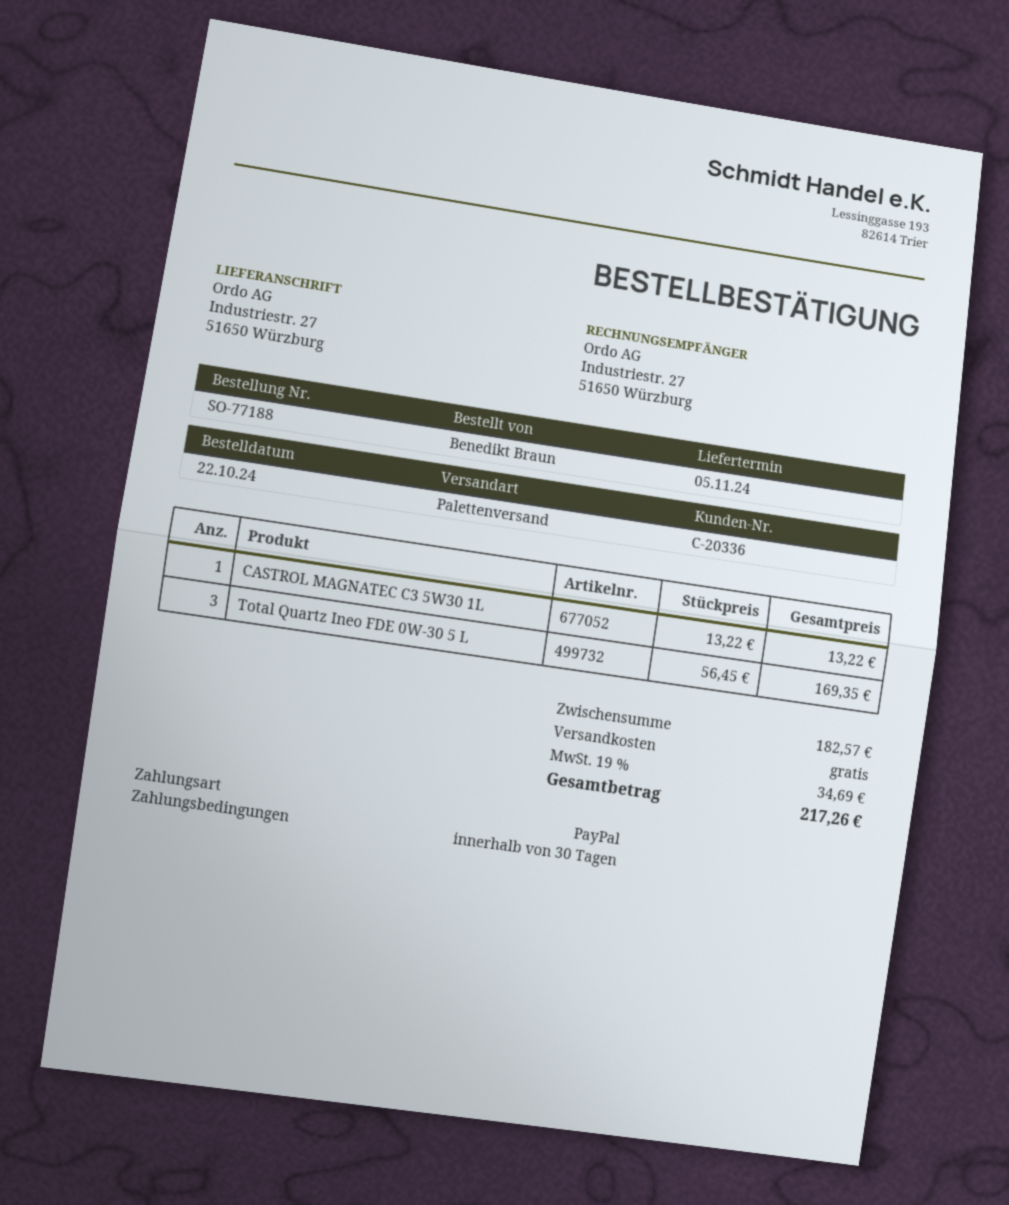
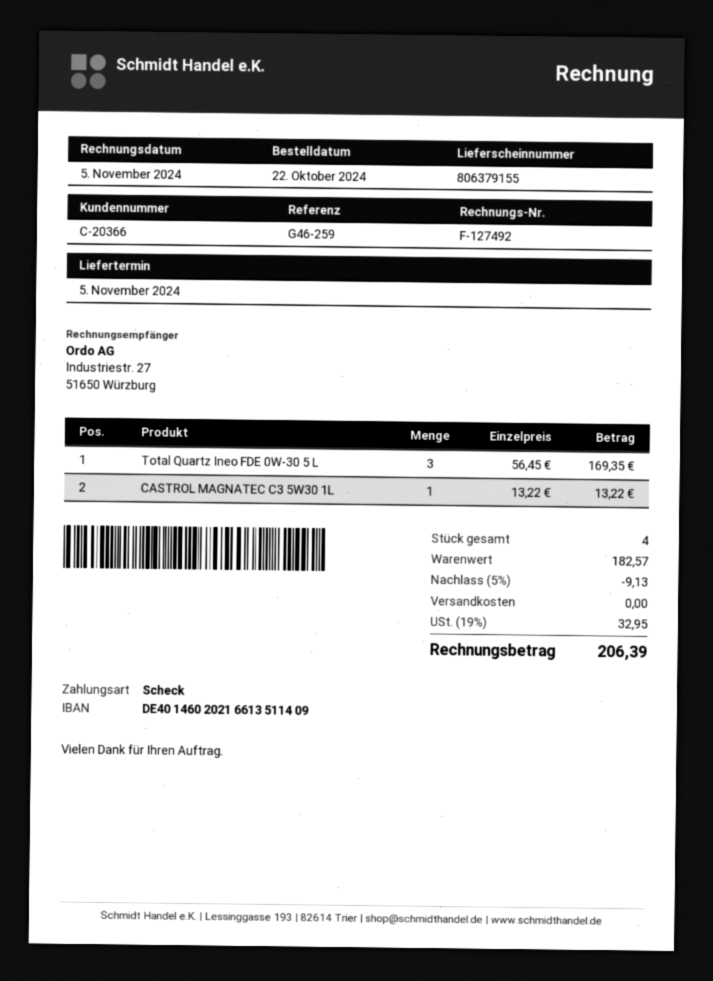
customer number: C-20336 -> C-20366
payment method: PayPal -> cheque
discount: none -> 5% = 9.13
tax: 19% = 34.69 -> 19% = 32.95
total: 217.26 -> 206.39

